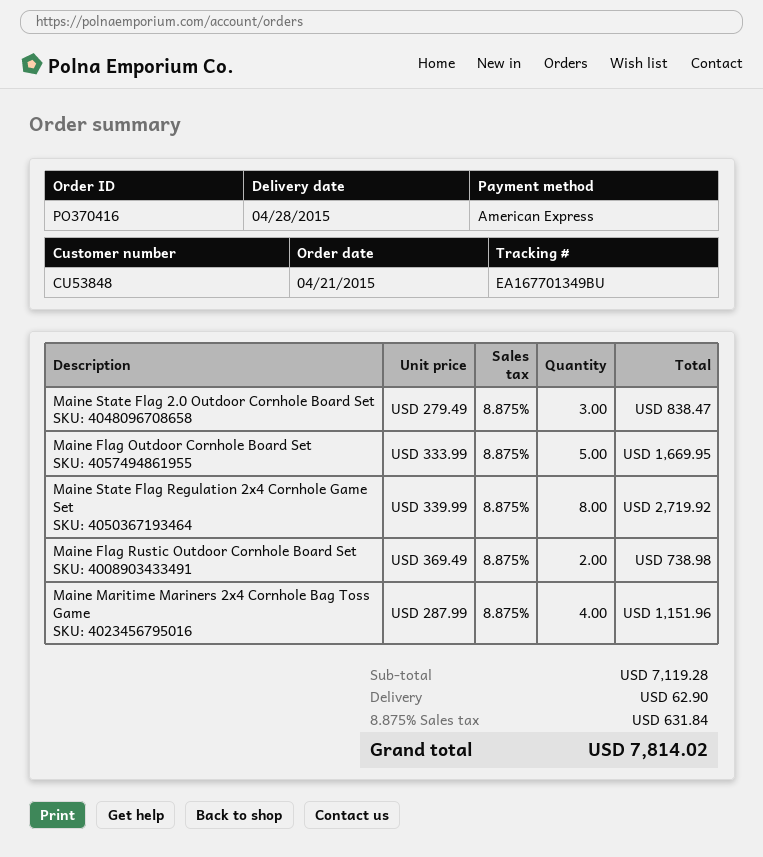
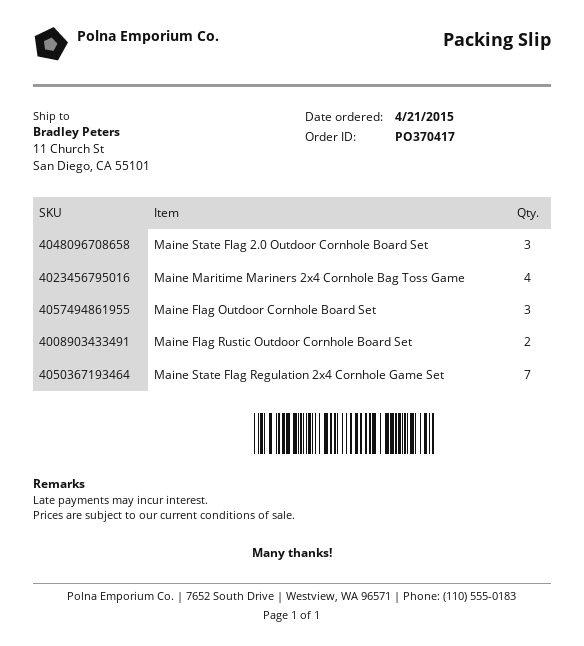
order number: PO370416 -> PO370417
Maine Flag Outdoor Cornhole Board Set: 5 -> 3
Maine State Flag Regulation 2x4 Cornhole Game Set: 8 -> 7

